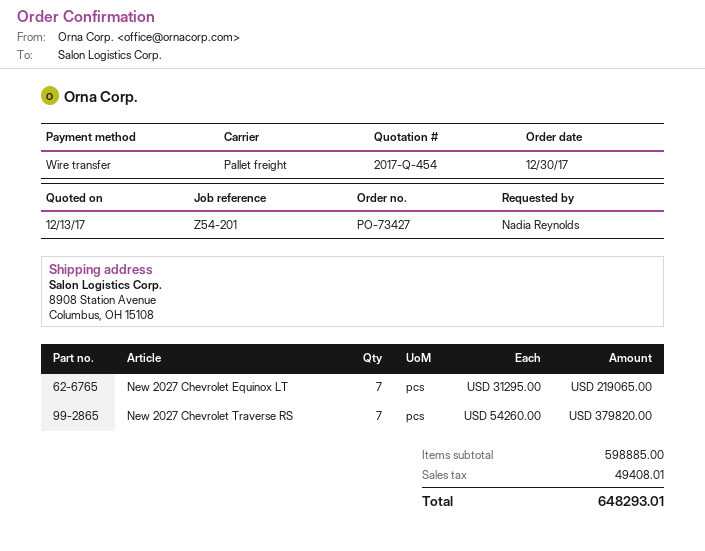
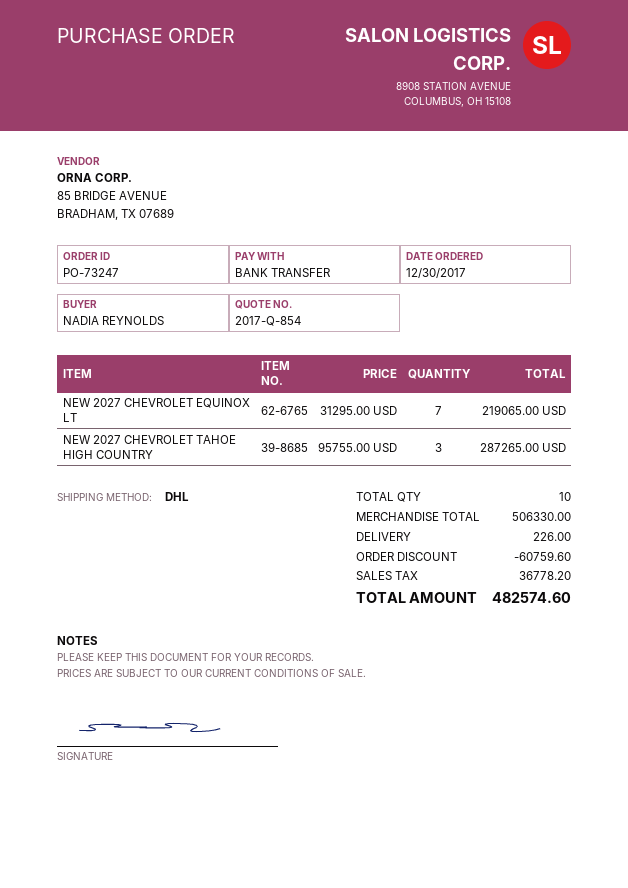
quote number: 2017-Q-454 -> 2017-Q-854
order number: PO-73427 -> PO-73247
shipping method: pallet freight -> DHL
New 2027 Chevrolet Traverse RS: 7 x 54260.00 = 379820.00 -> none
NEW 2027 CHEVROLET TAHOE HIGH COUNTRY: none -> 3 x 95755.00 = 287265.00
subtotal: 598885.00 -> 506330.00
discount: none -> 60759.60
shipping: none -> 226.00
tax: 49408.01 -> 36778.20
total: 648293.01 -> 482574.60

